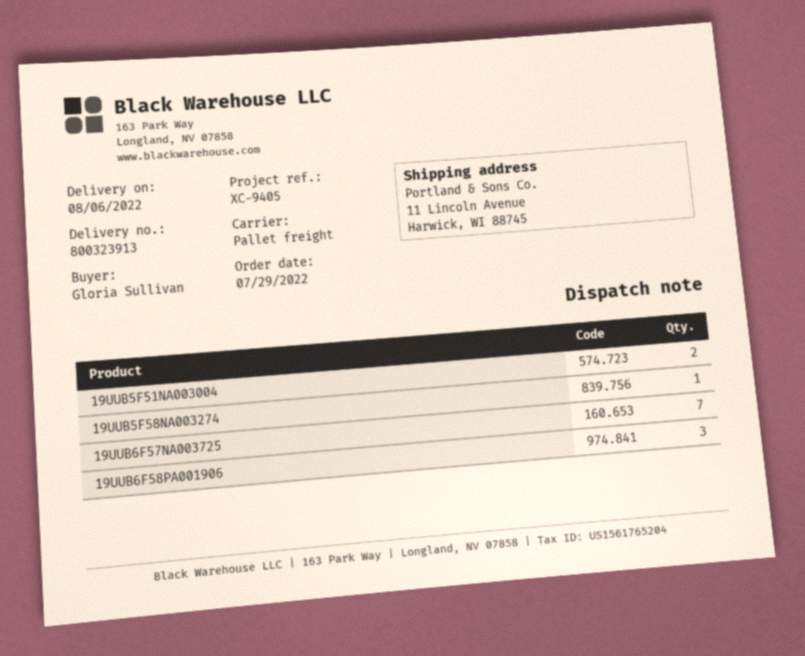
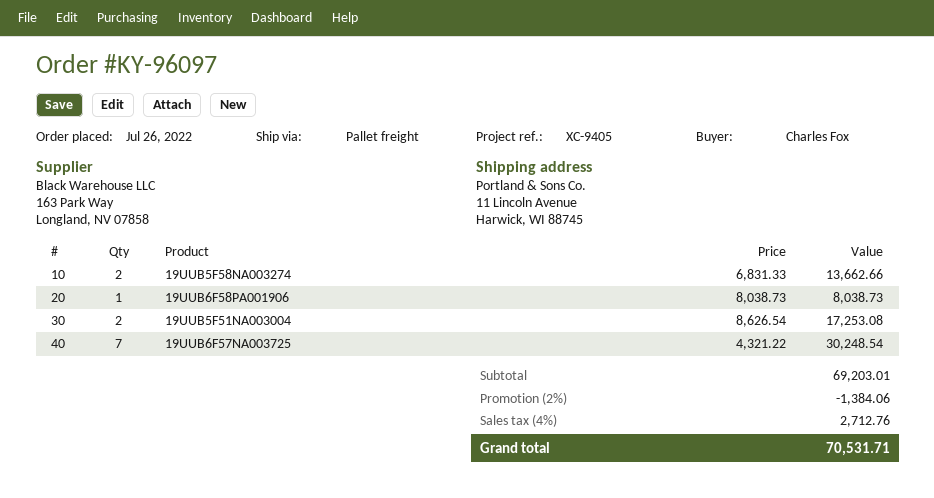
order date: 2022-07-29 -> 2022-07-26
ordered by: Gloria Sullivan -> Charles Fox
19UUB5F58NA003274: 1 -> 2
19UUB6F58PA001906: 3 -> 1

